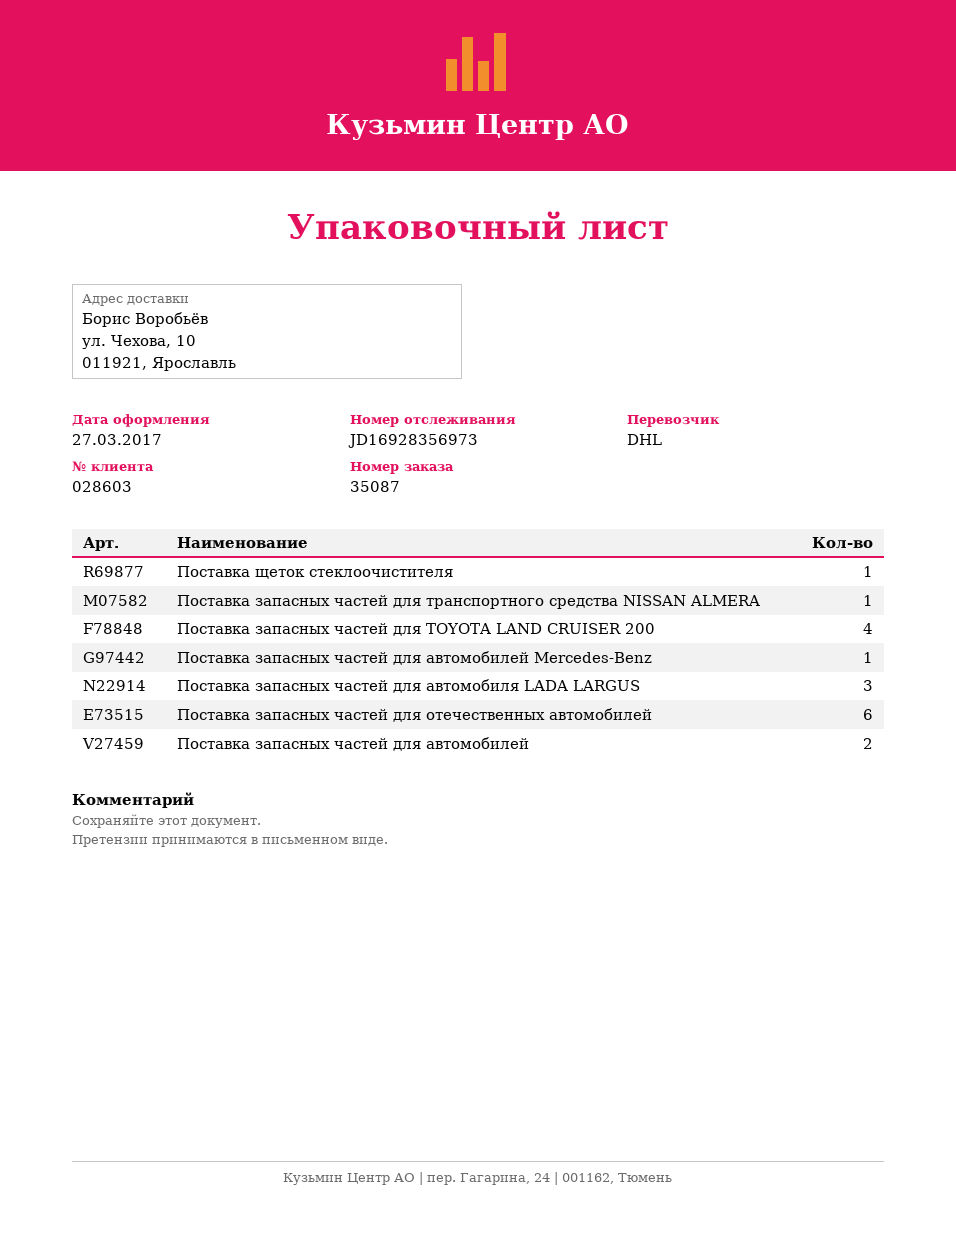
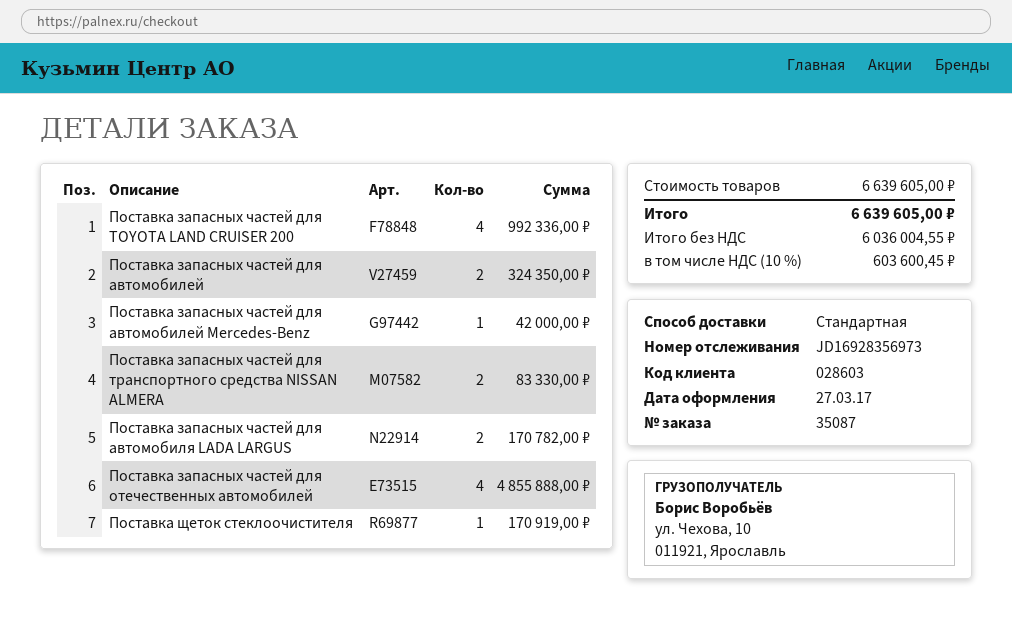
shipping method: DHL -> standard
Поставка запасных частей для транспортного средства NISSAN ALMERA: 1 -> 2
Поставка запасных частей для автомобиля LADA LARGUS: 3 -> 2
Поставка запасных частей для отечественных автомобилей: 6 -> 4

